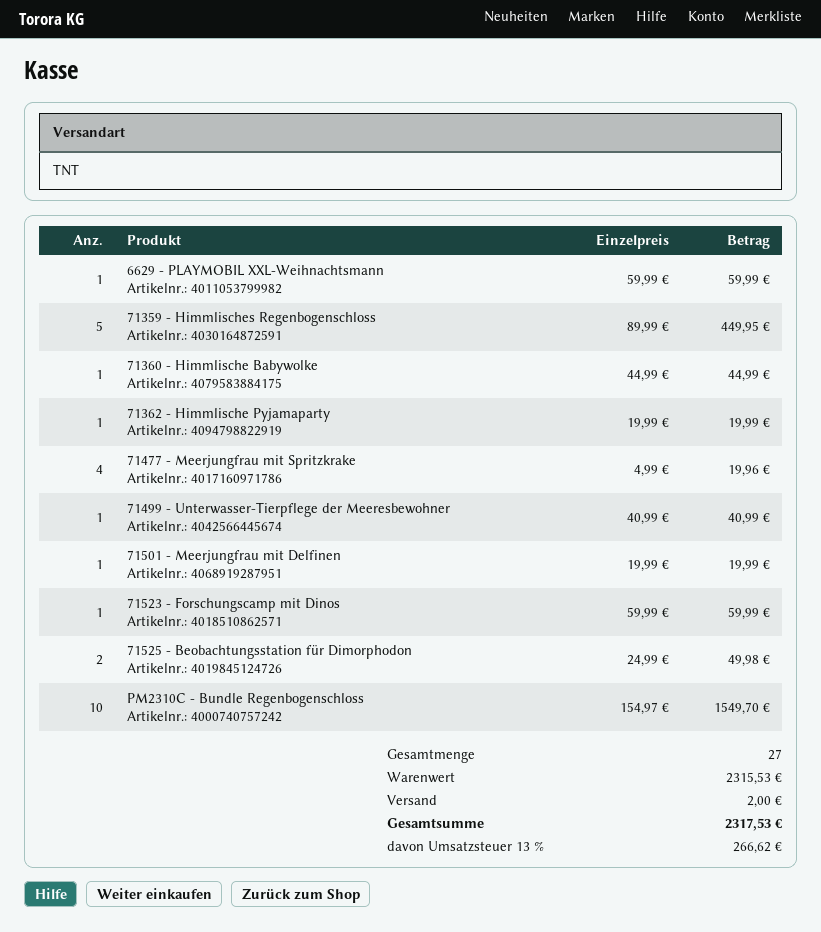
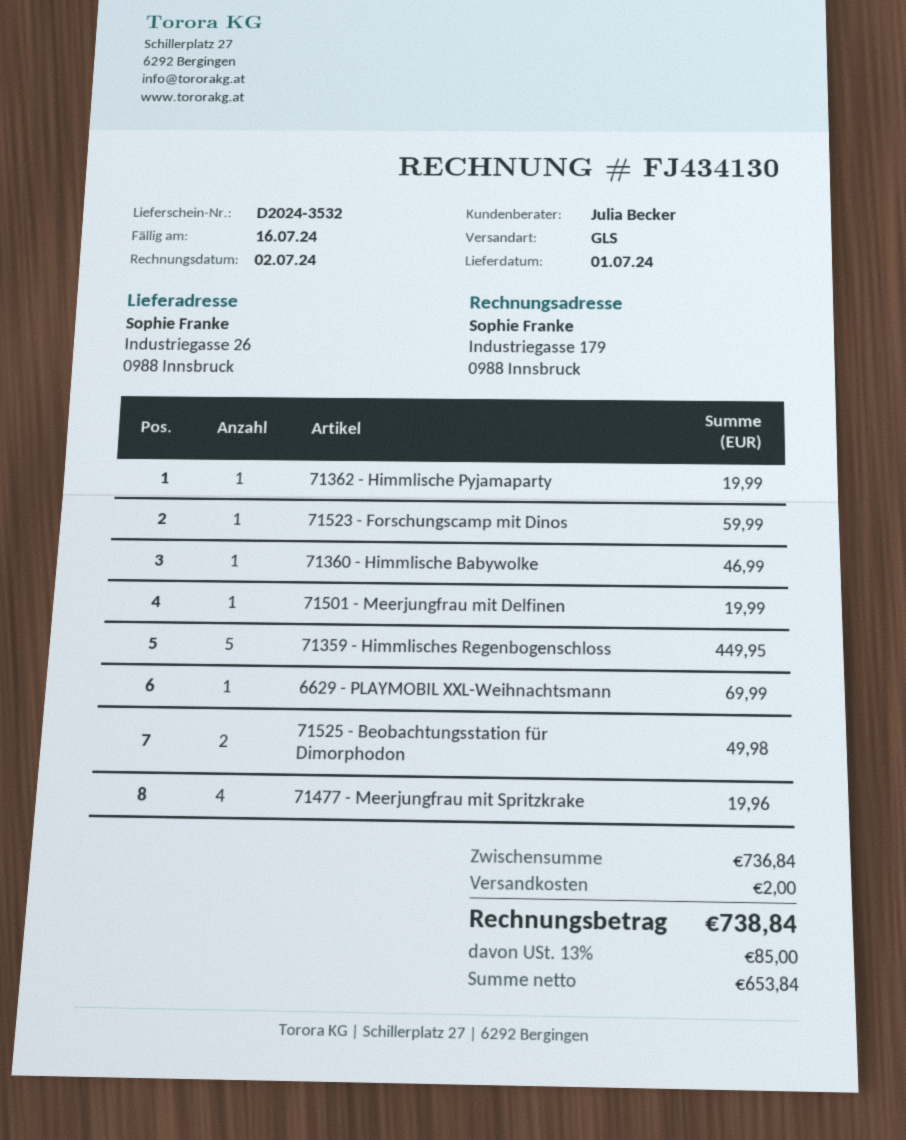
shipping method: TNT -> GLS
6629 - PLAYMOBIL XXL-Weihnachtsmann: 1 for 59.99 -> 1 for 69.99
71360 - Himmlische Babywolke: 1 for 44.99 -> 1 for 46.99
71499 - Unterwasser-Tierpflege der Meeresbewohner: 1 for 40.99 -> none
PM2310C - Bundle Regenbogenschloss: 10 for 1549.70 -> none
subtotal: 2315.53 -> 736.84
tax: 13% = 266.62 -> 13% = 85.00
total: 2317.53 -> 738.84

